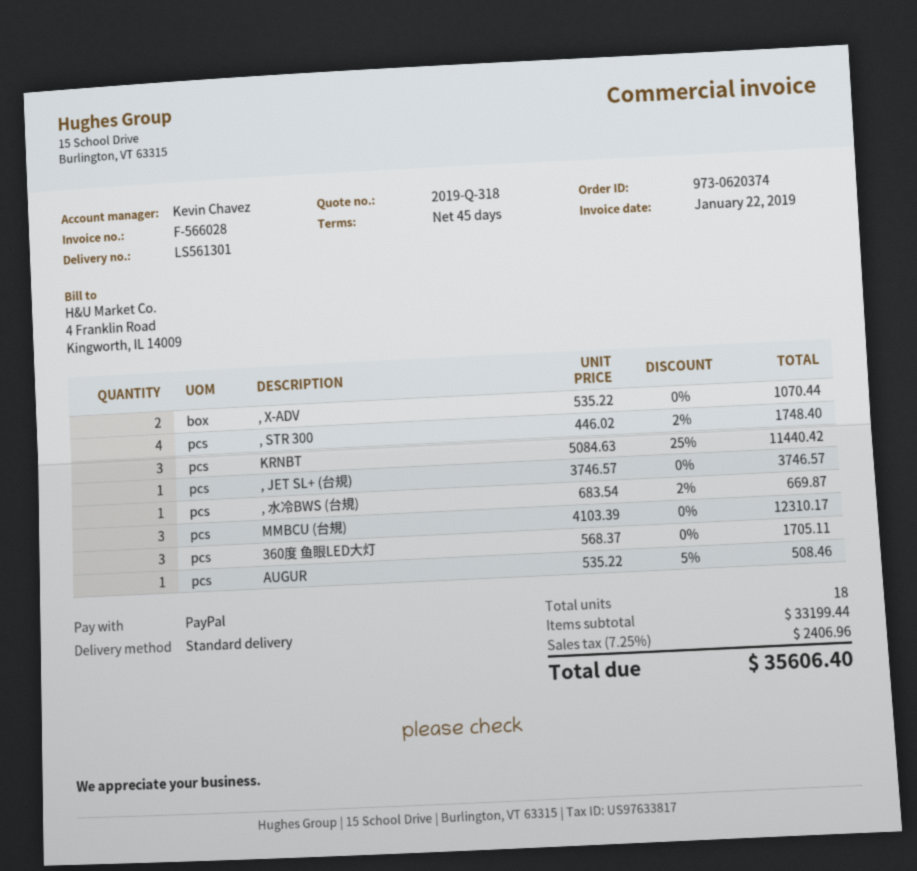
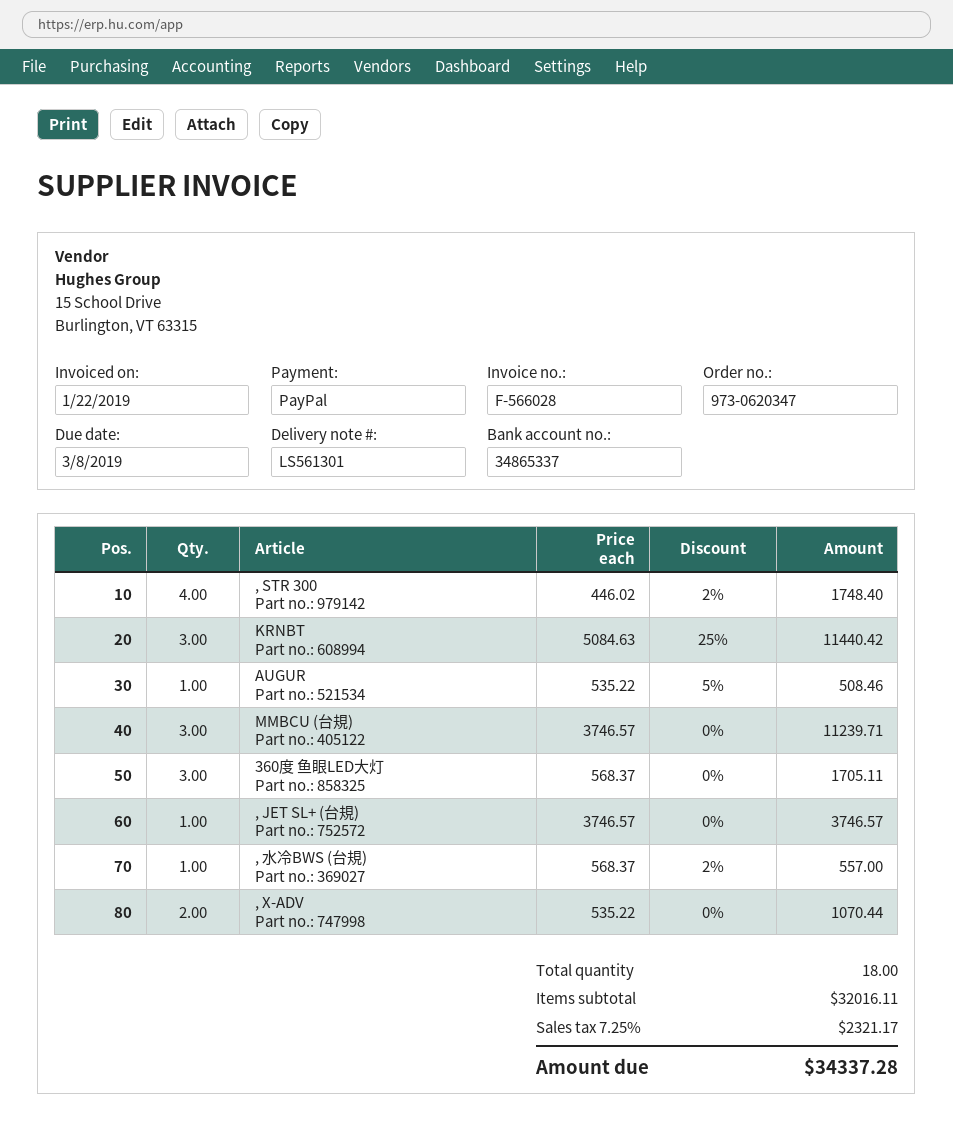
order number: 973-0620374 -> 973-0620347
, 水冷BWS (台規): 1 x 683.54 - 2% = 669.87 -> 1 x 568.37 - 2% = 557.00
MMBCU (台規): 3 x 4103.39 = 12310.17 -> 3 x 3746.57 = 11239.71
subtotal: 33199.44 -> 32016.11
tax: 7.25% = 2406.96 -> 7.25% = 2321.17
total: 35606.40 -> 34337.28

